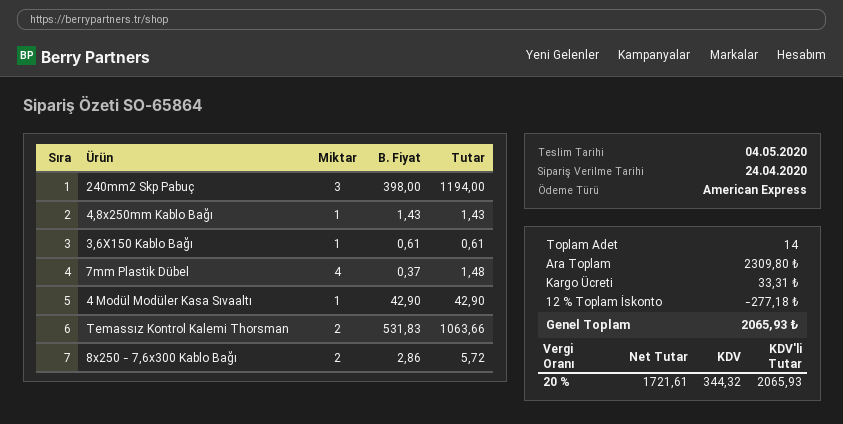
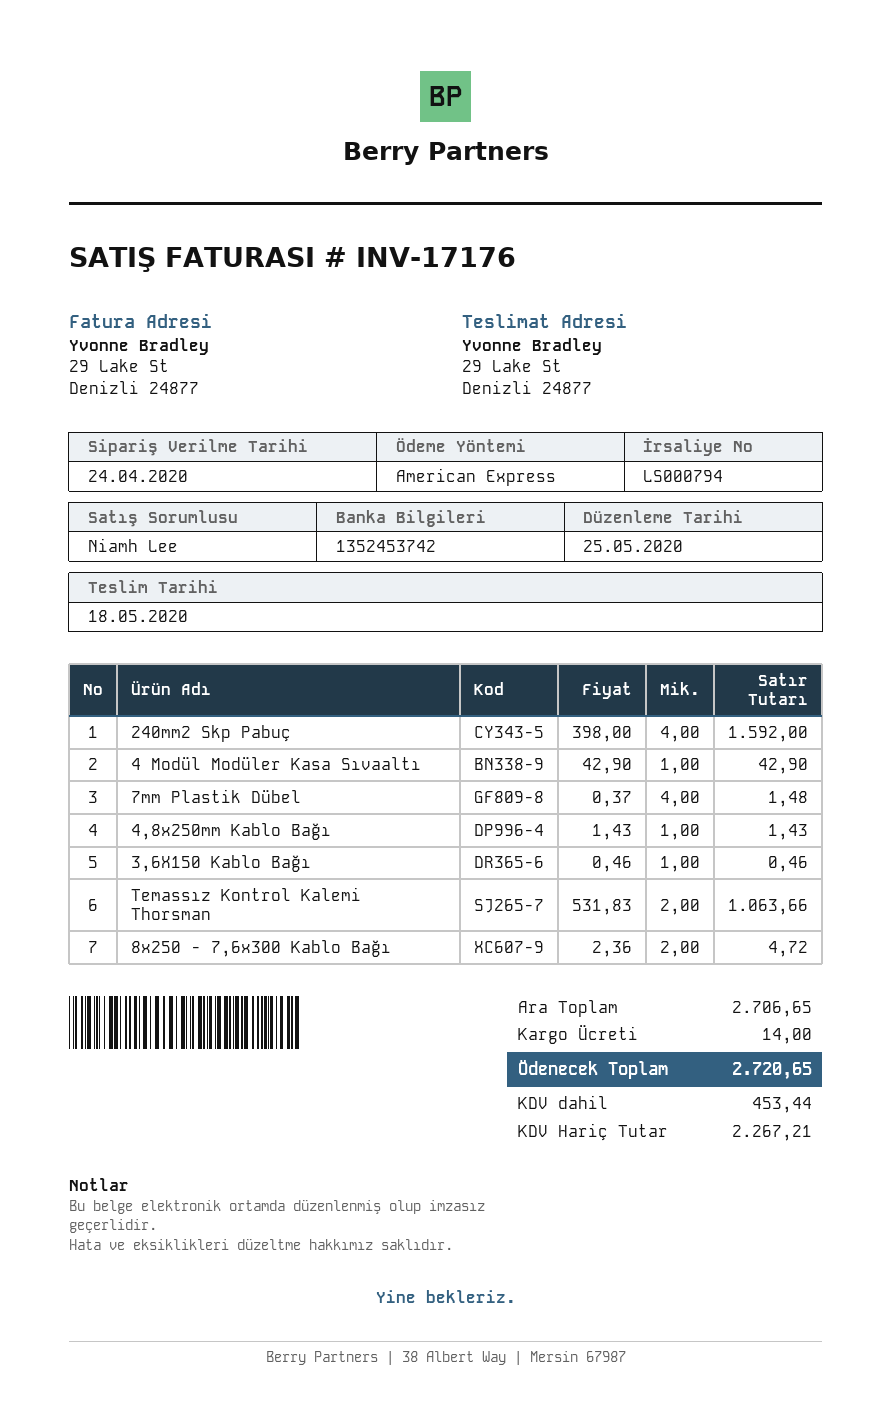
delivery date: 2020-05-04 -> 2020-05-18
240mm2 Skp Pabuç: 3 x 398.00 = 1194.00 -> 4 x 398.00 = 1592.00
3,6X150 Kablo Bağı: 1 x 0.61 = 0.61 -> 1 x 0.46 = 0.46
8x250 - 7,6x300 Kablo Bağı: 2 x 2.86 = 5.72 -> 2 x 2.36 = 4.72
subtotal: 2309.80 -> 2706.65
discount: 12% = 277.18 -> none
shipping: 33.31 -> 14.00
net: 1721.61 -> 2267.21
tax: 344.32 -> 453.44
total: 2065.93 -> 2720.65

